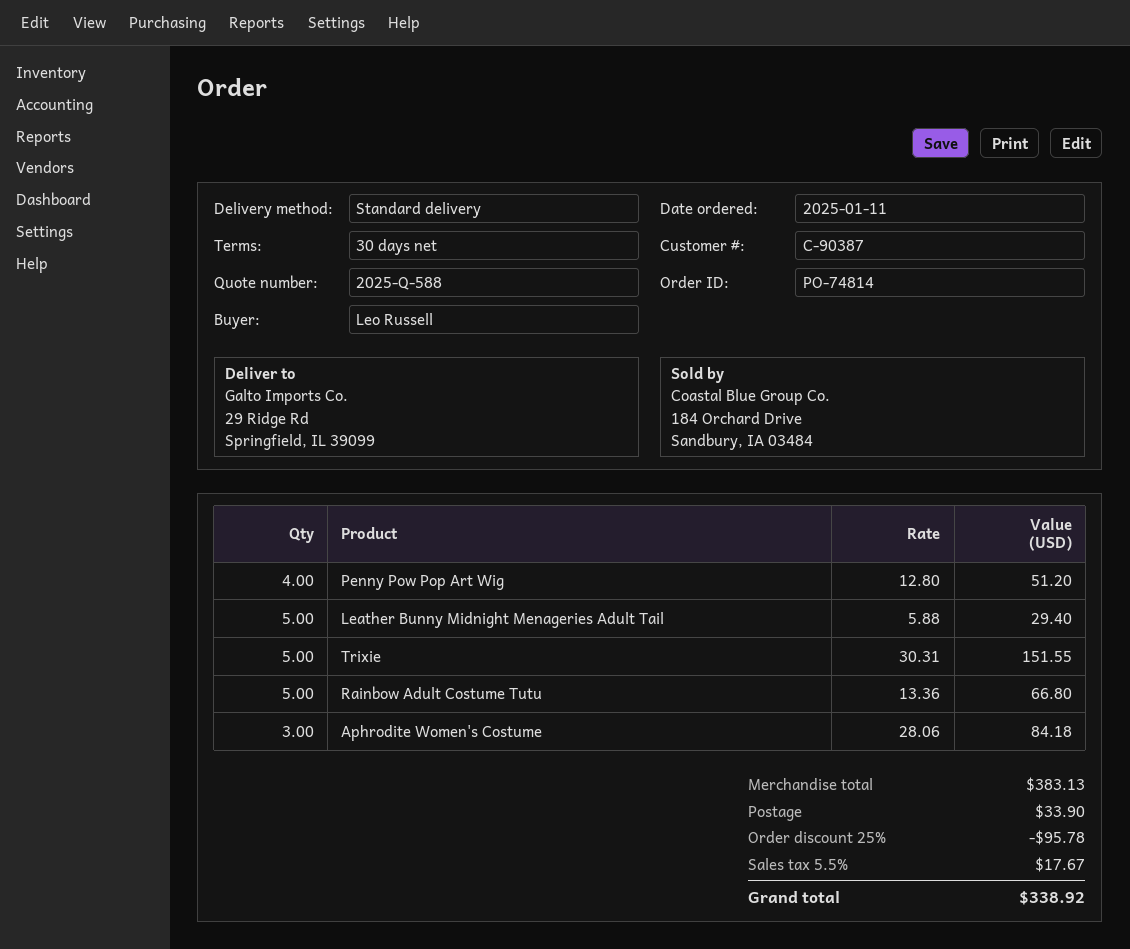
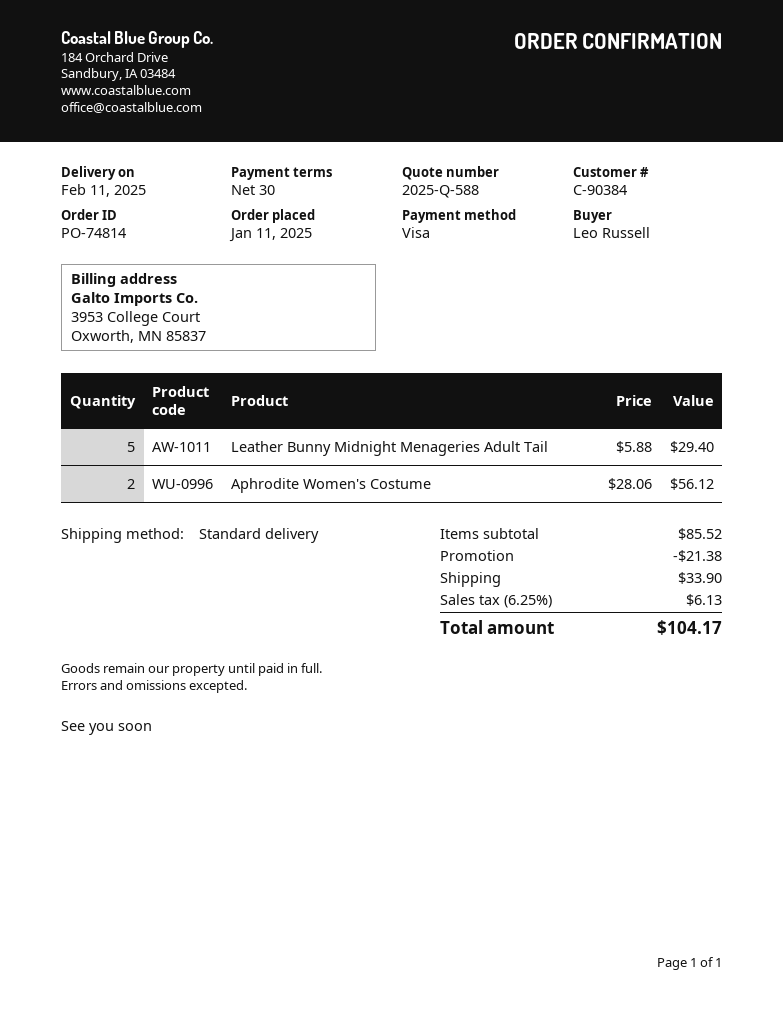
customer number: C-90387 -> C-90384
Penny Pow Pop Art Wig: 4 x 12.80 = 51.20 -> none
Trixie: 5 x 30.31 = 151.55 -> none
Rainbow Adult Costume Tutu: 5 x 13.36 = 66.80 -> none
Aphrodite Women's Costume: 3 x 28.06 = 84.18 -> 2 x 28.06 = 56.12
subtotal: 383.13 -> 85.52
discount: 95.78 -> 21.38
tax: 5.5% = 17.67 -> 6.25% = 6.13
total: 338.92 -> 104.17

